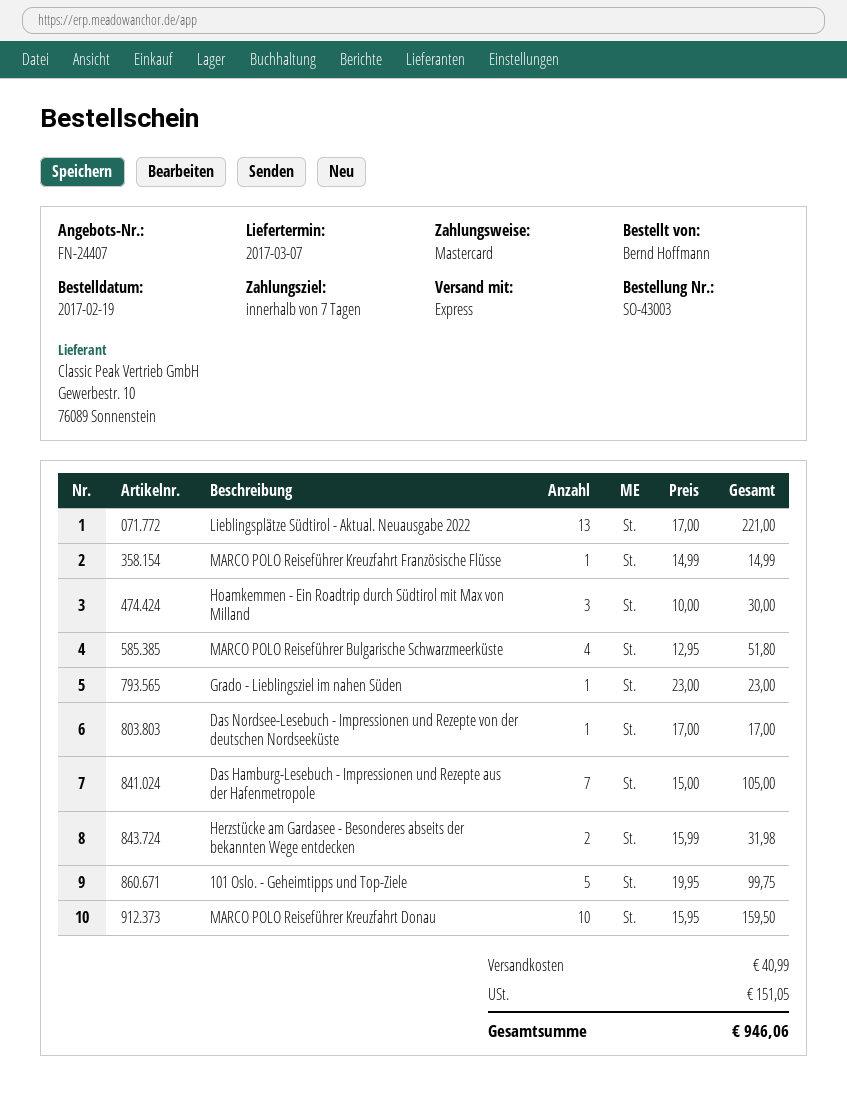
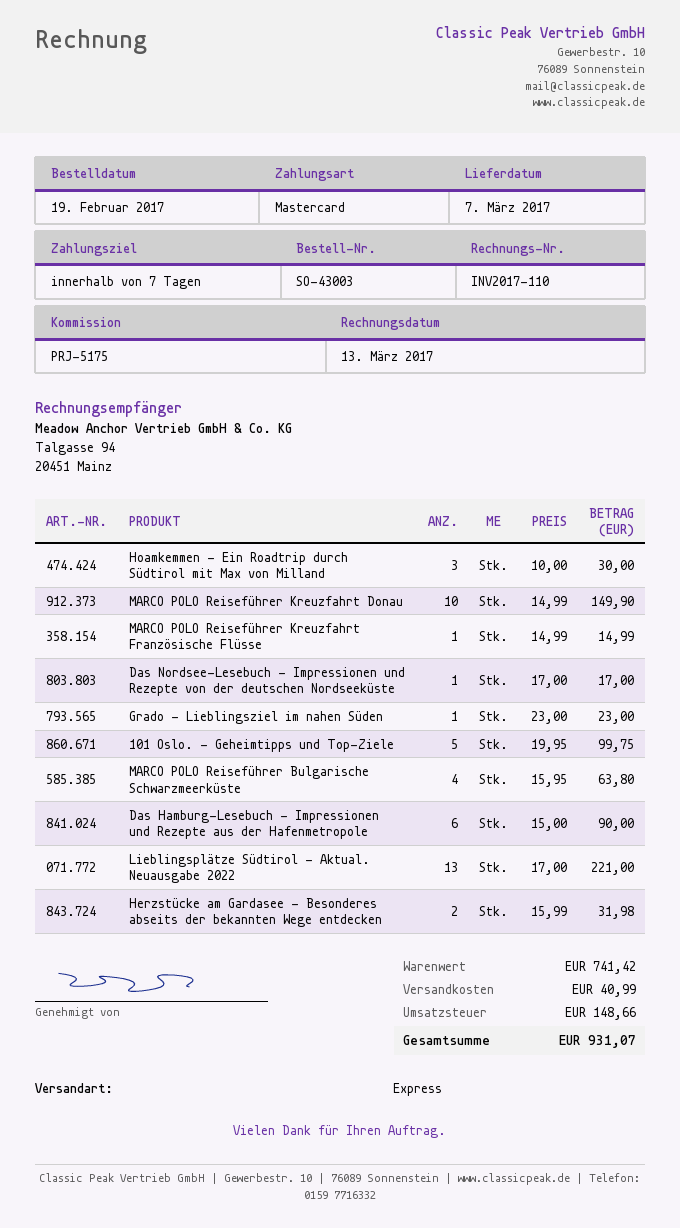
MARCO POLO Reiseführer Bulgarische Schwarzmeerküste: 4 x 12.95 = 51.80 -> 4 x 15.95 = 63.80
Das Hamburg-Lesebuch - Impressionen und Rezepte aus der Hafenmetropole: 7 x 15.00 = 105.00 -> 6 x 15.00 = 90.00
MARCO POLO Reiseführer Kreuzfahrt Donau: 10 x 15.95 = 159.50 -> 10 x 14.99 = 149.90
tax: 151.05 -> 148.66
total: 946.06 -> 931.07

